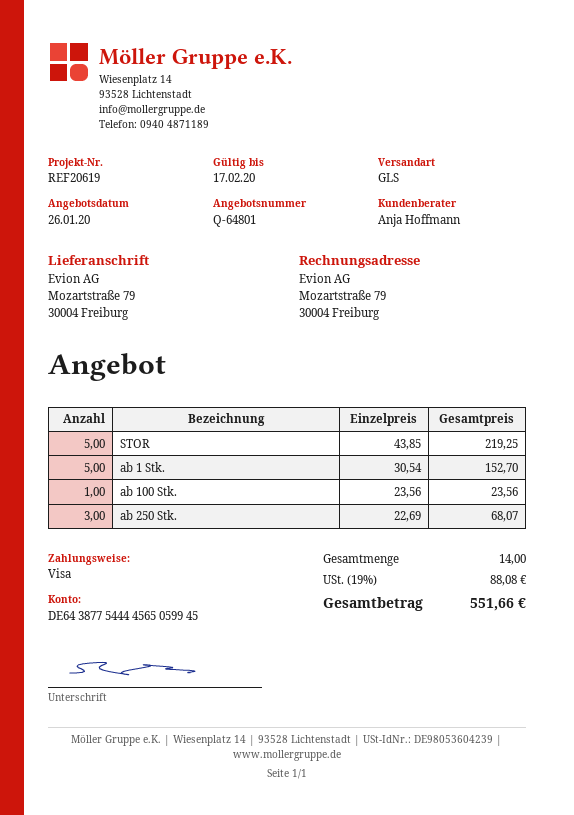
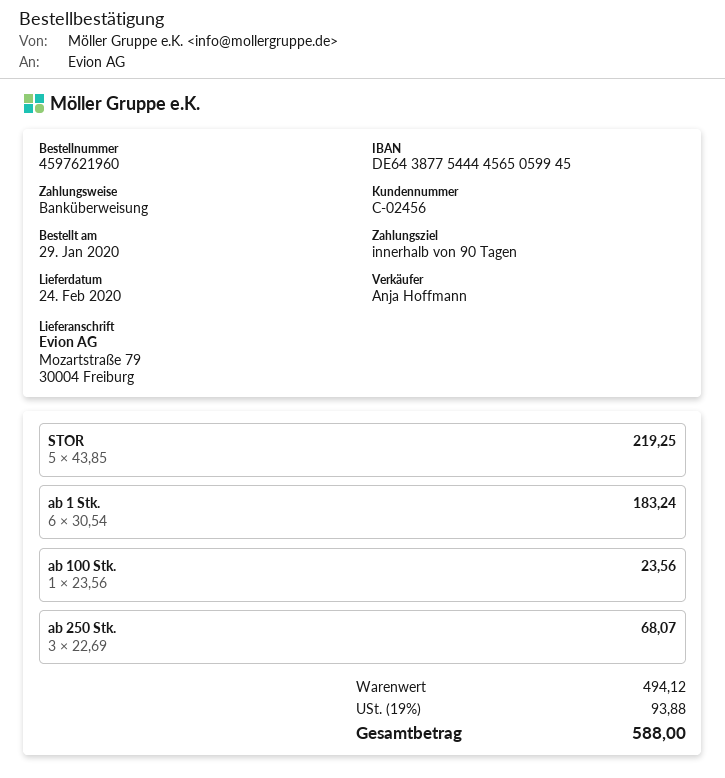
payment method: Visa -> bank transfer
ab 1 Stk.: 5 x 30.54 = 152.70 -> 6 x 30.54 = 183.24
tax: 19% = 88.08 -> 19% = 93.88
total: 551.66 -> 588.00

